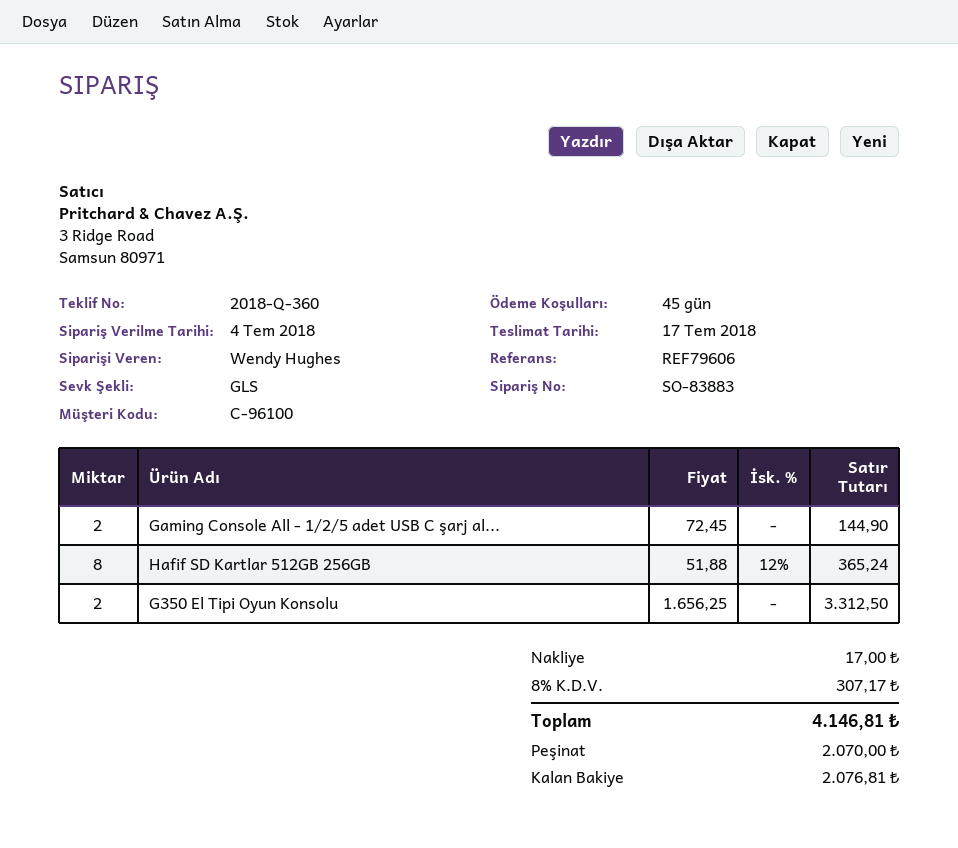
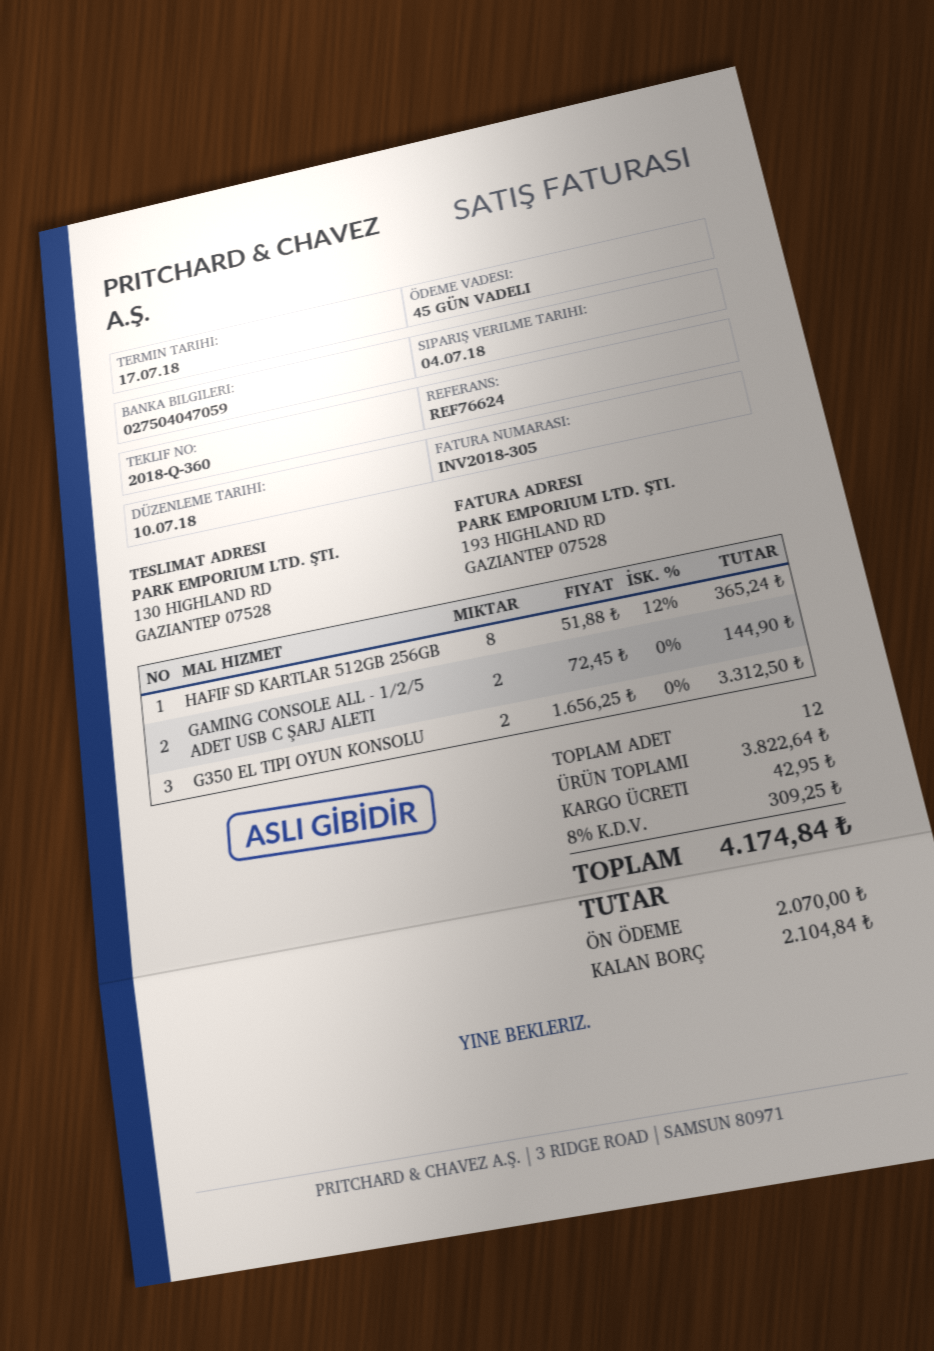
reference: REF79606 -> REF76624
shipping: 17.00 -> 42.95
tax: 8% = 307.17 -> 8% = 309.25
total: 4146.81 -> 4174.84
balance: 2076.81 -> 2104.84

